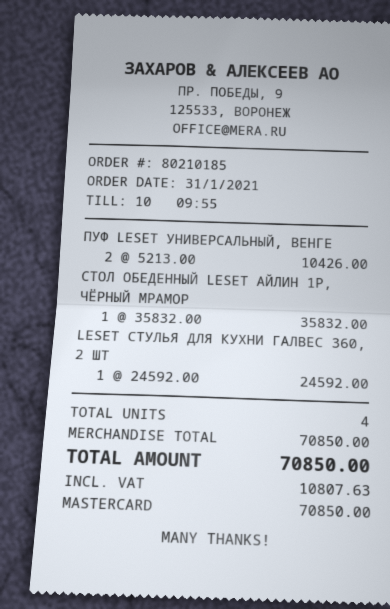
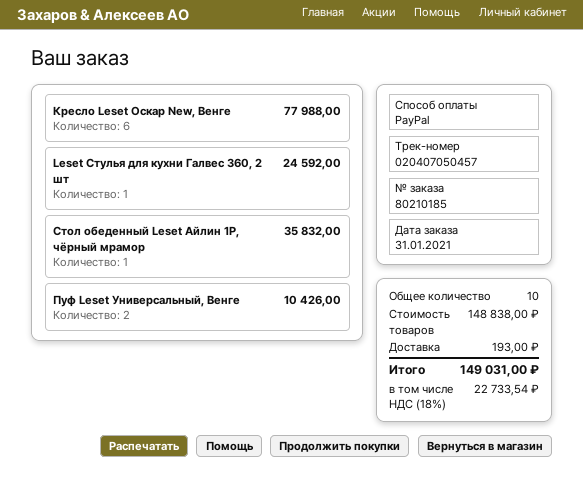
payment method: Mastercard -> PayPal
Кресло Leset Оскар New, Венге: none -> 6 for 77988.00
total quantity: 4 -> 10
subtotal: 70850.00 -> 148838.00
shipping: none -> 193.00
tax: 10807.63 -> 22733.54
total: 70850.00 -> 149031.00

